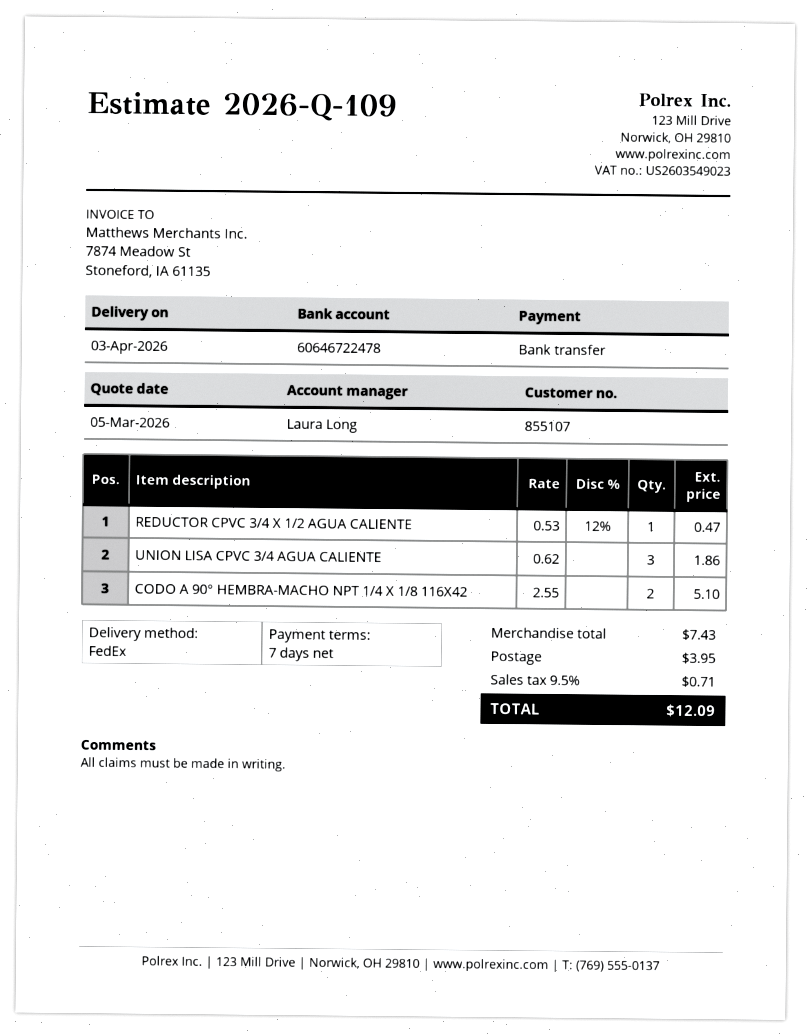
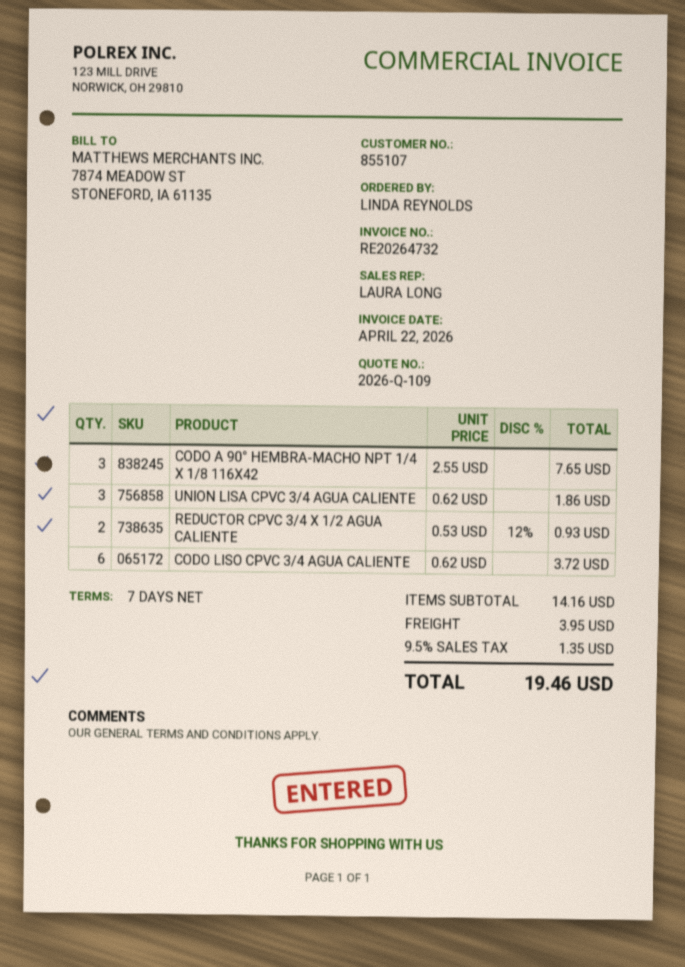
REDUCTOR CPVC 3/4 X 1/2 AGUA CALIENTE: 1 x 0.53 - 12% = 0.47 -> 2 x 0.53 - 12% = 0.93
CODO A 90° HEMBRA-MACHO NPT 1/4 X 1/8 116X42: 2 x 2.55 = 5.10 -> 3 x 2.55 = 7.65
CODO LISO CPVC 3/4 AGUA CALIENTE: none -> 6 x 0.62 = 3.72
subtotal: 7.43 -> 14.16
tax: 9.5% = 0.71 -> 9.5% = 1.35
total: 12.09 -> 19.46

